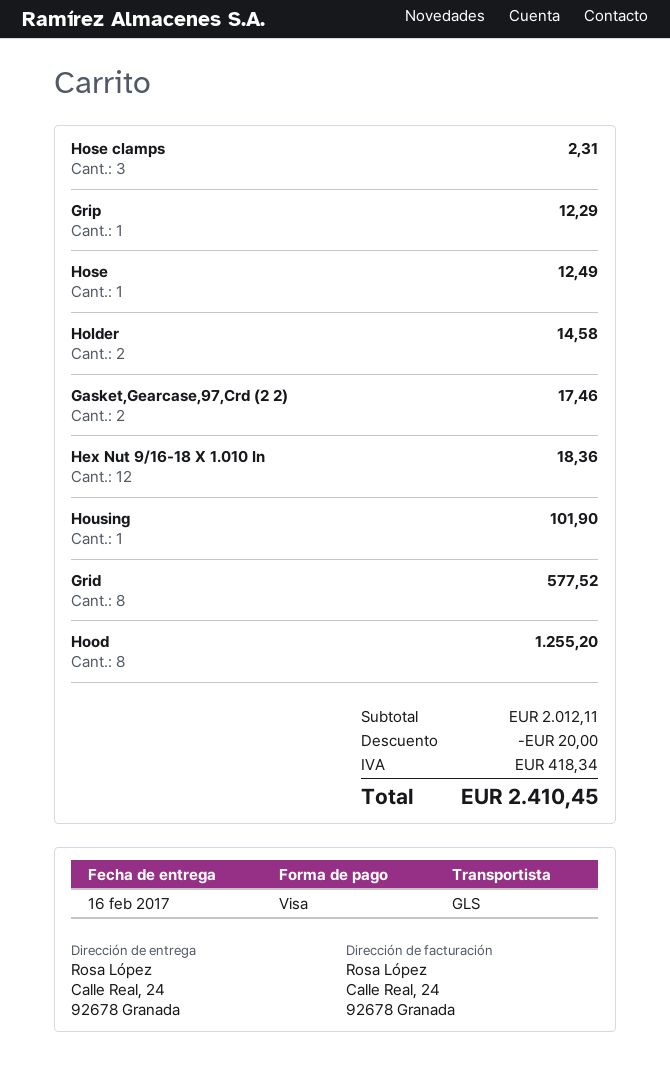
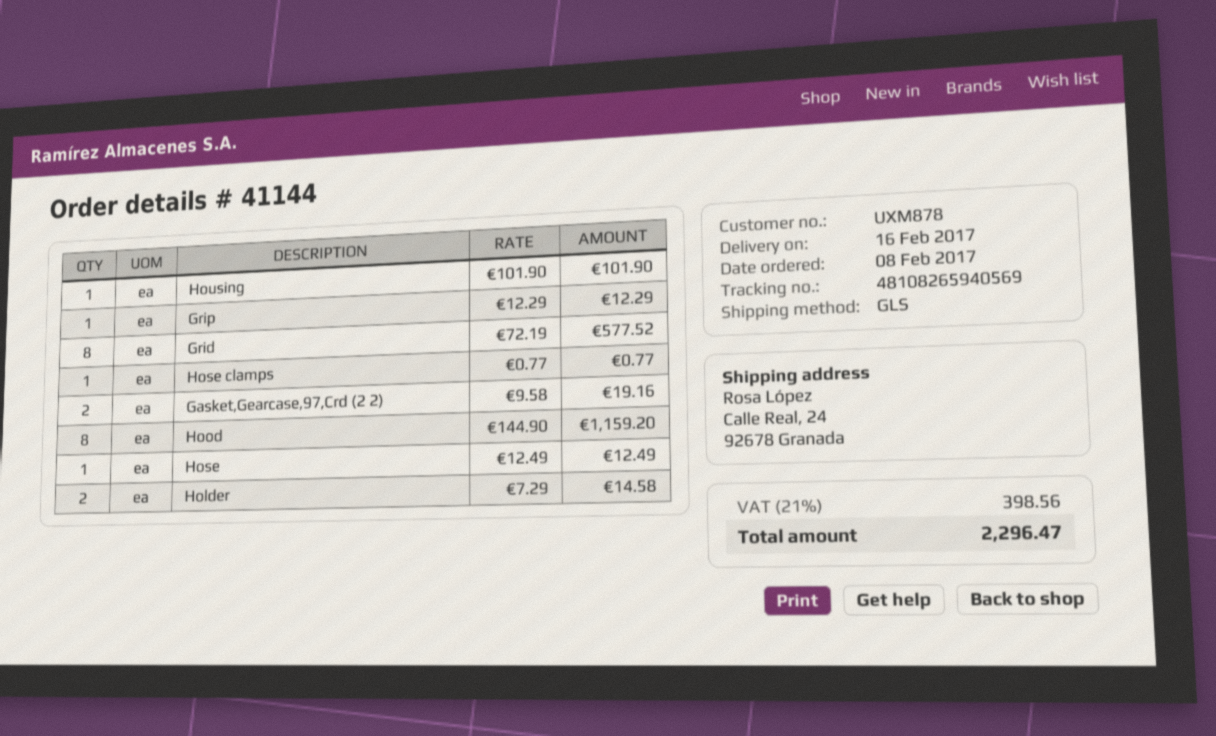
Hose clamps: 3 for 2.31 -> 1 for 0.77
Gasket,Gearcase,97,Crd (2 2): 2 for 17.46 -> 2 for 19.16
Hex Nut 9/16-18 X 1.010 In: 12 for 18.36 -> none
Hood: 8 for 1255.20 -> 8 for 1159.20
discount: 20.00 -> none
tax: 418.34 -> 398.56
total: 2410.45 -> 2296.47

